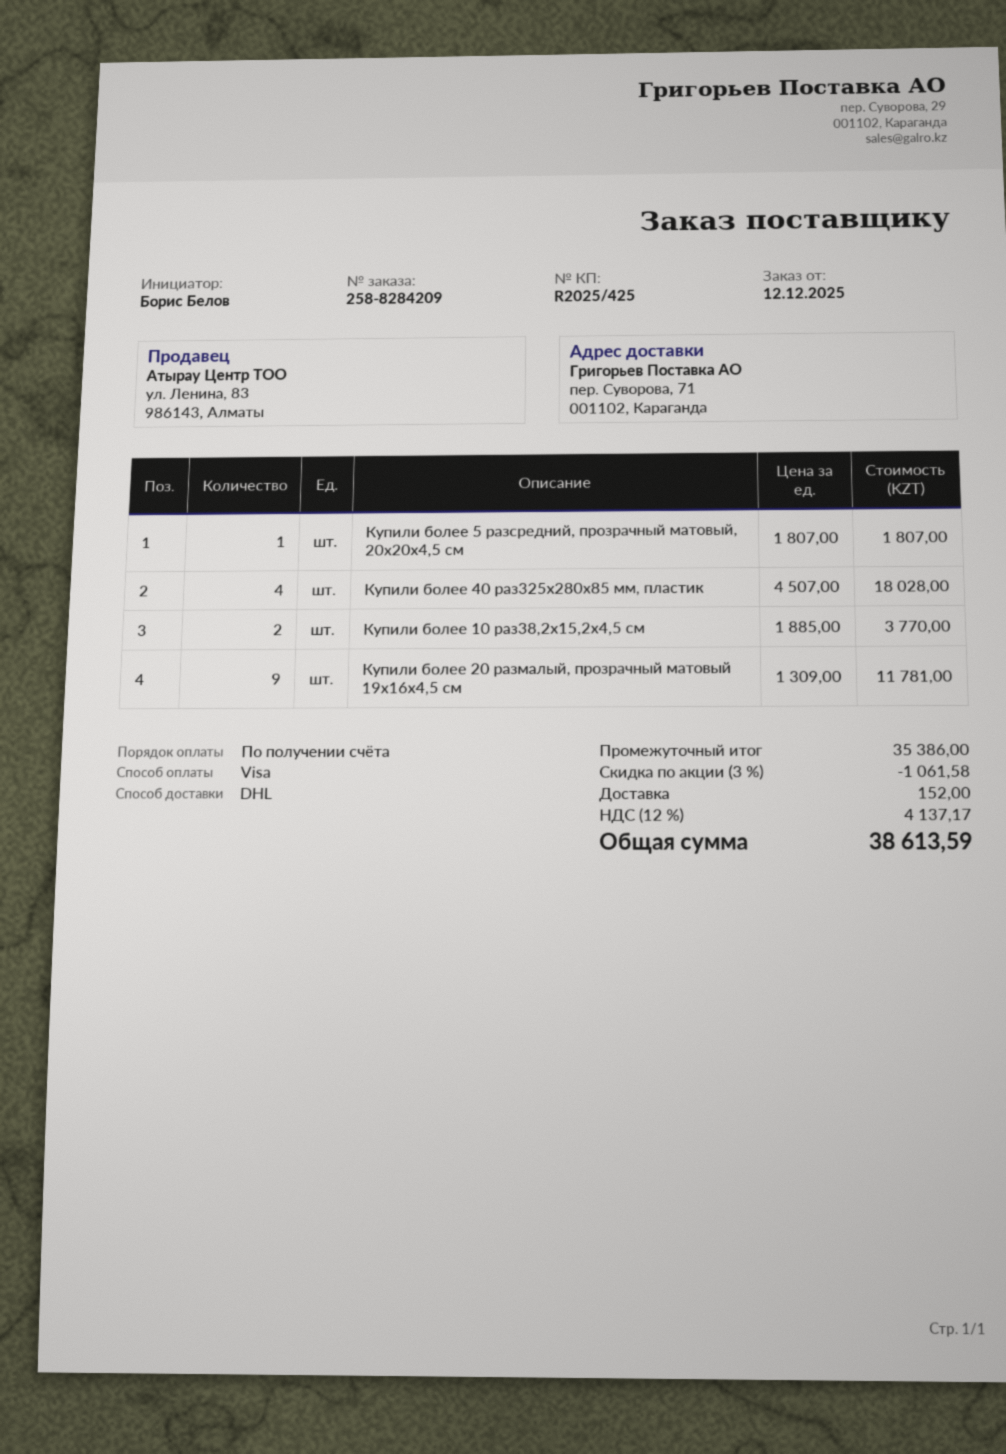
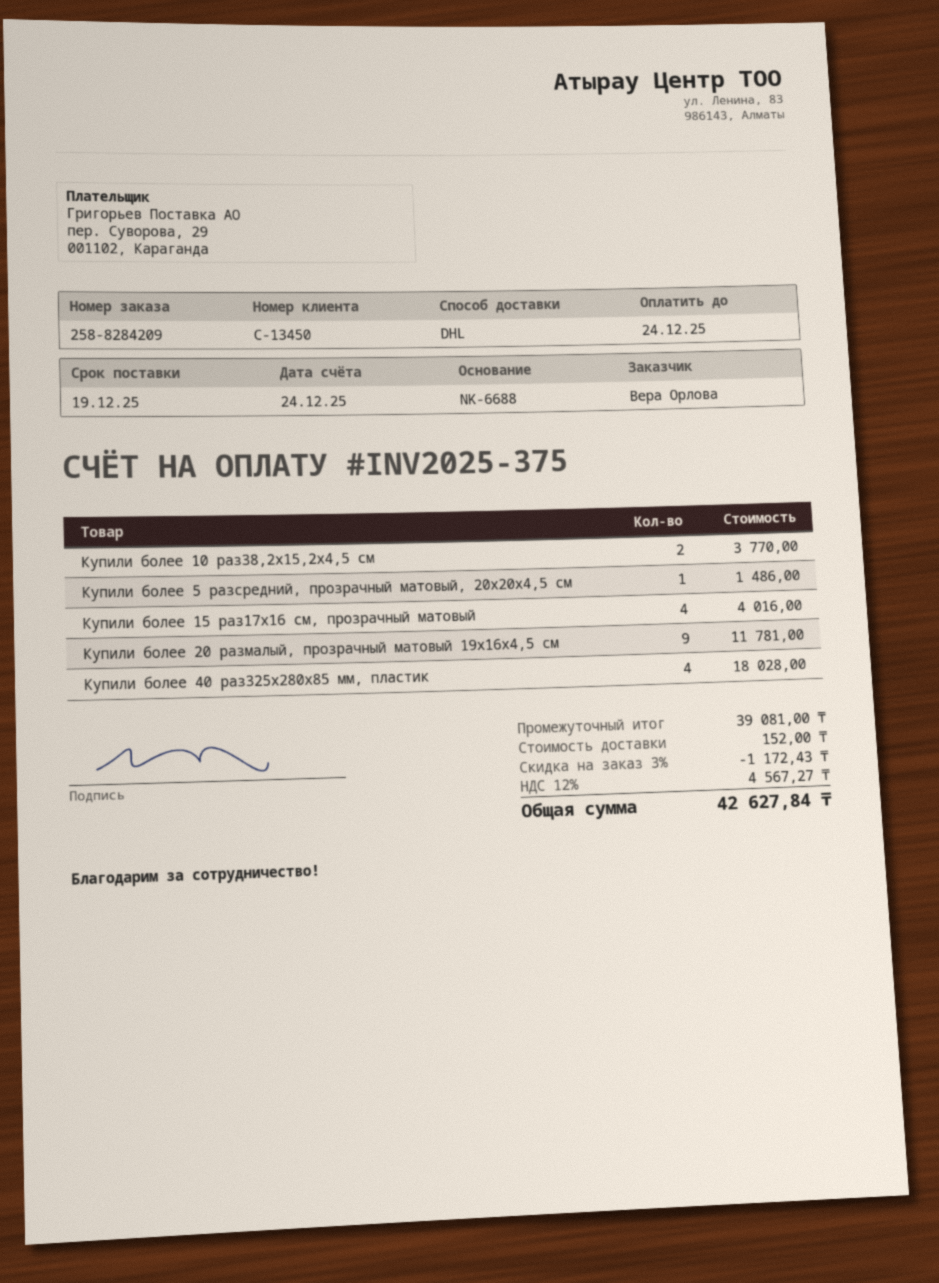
ordered by: Борис Белов -> Вера Орлова
Купили более 5 разсредний, прозрачный матовый, 20х20х4,5 см: 1 for 1807.00 -> 1 for 1486.00
Купили более 15 раз17x16 см, прозрачный матовый: none -> 4 for 4016.00
subtotal: 35386.00 -> 39081.00
discount: 3% = 1061.58 -> 3% = 1172.43
tax: 12% = 4137.17 -> 12% = 4567.27
total: 38613.59 -> 42627.84

